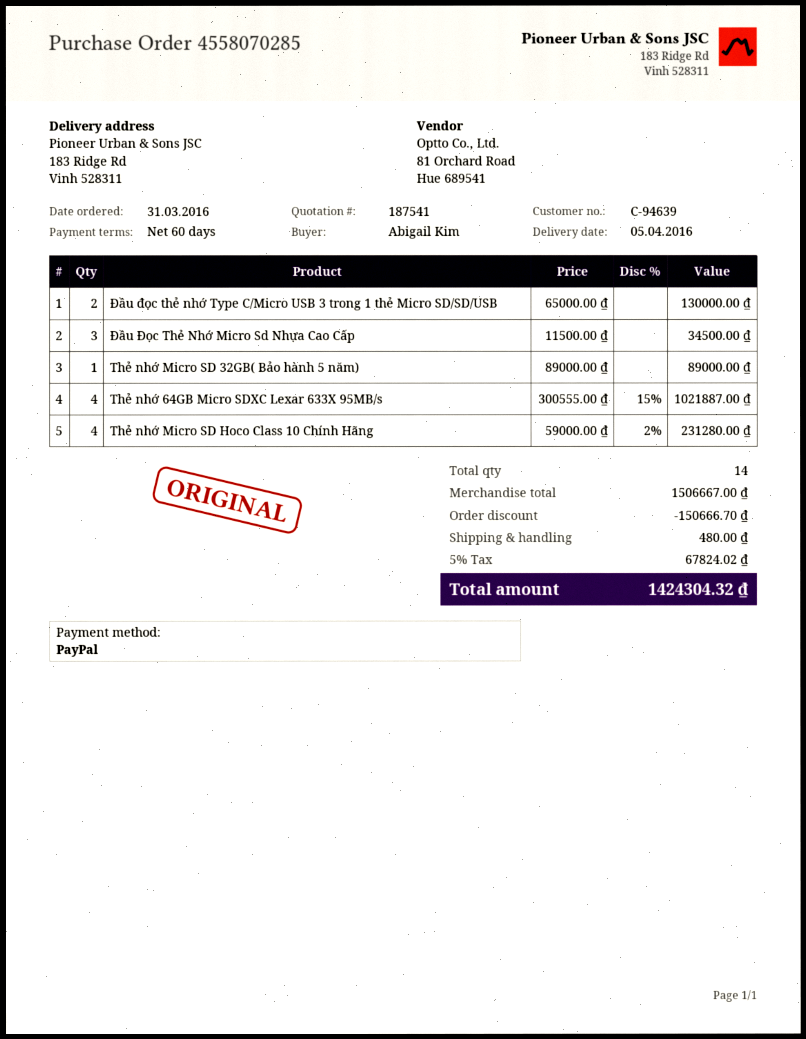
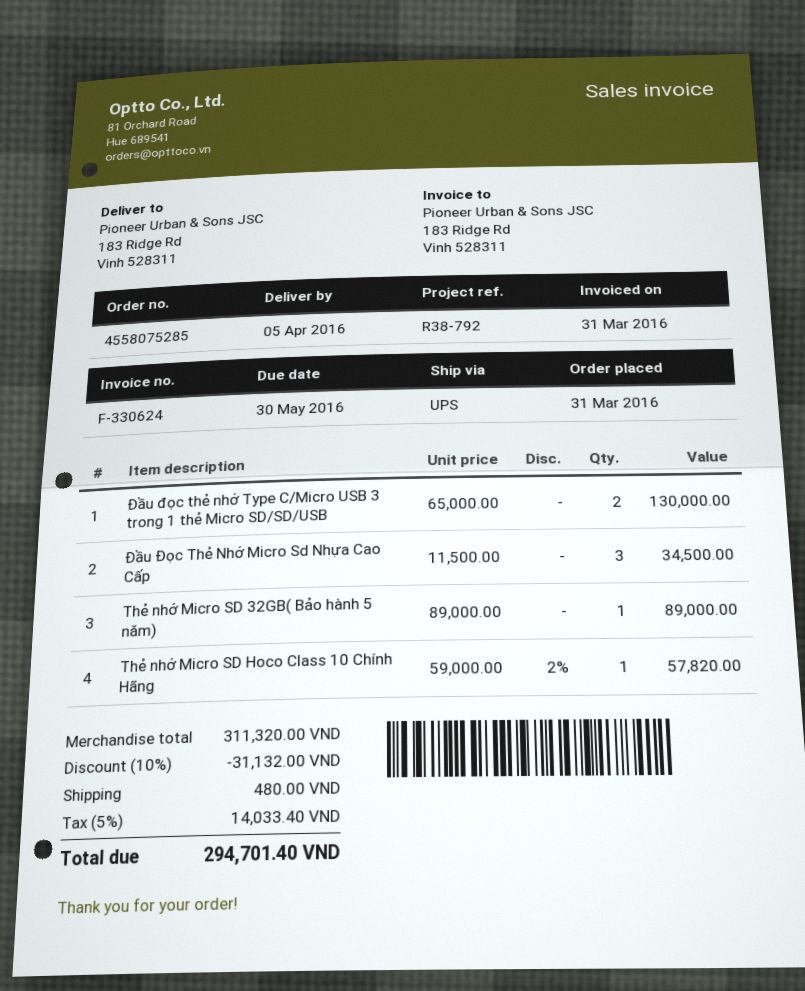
order number: 4558070285 -> 4558075285
Thẻ nhớ 64GB Micro SDXC Lexar 633X 95MB/s: 4 x 300555.00 - 15% = 1021887.00 -> none
Thẻ nhớ Micro SD Hoco Class 10 Chính Hãng: 4 x 59000.00 - 2% = 231280.00 -> 1 x 59000.00 - 2% = 57820.00
subtotal: 1506667.00 -> 311320.00
discount: 150666.70 -> 31132.00
tax: 5% = 67824.02 -> 5% = 14033.40
total: 1424304.32 -> 294701.40

